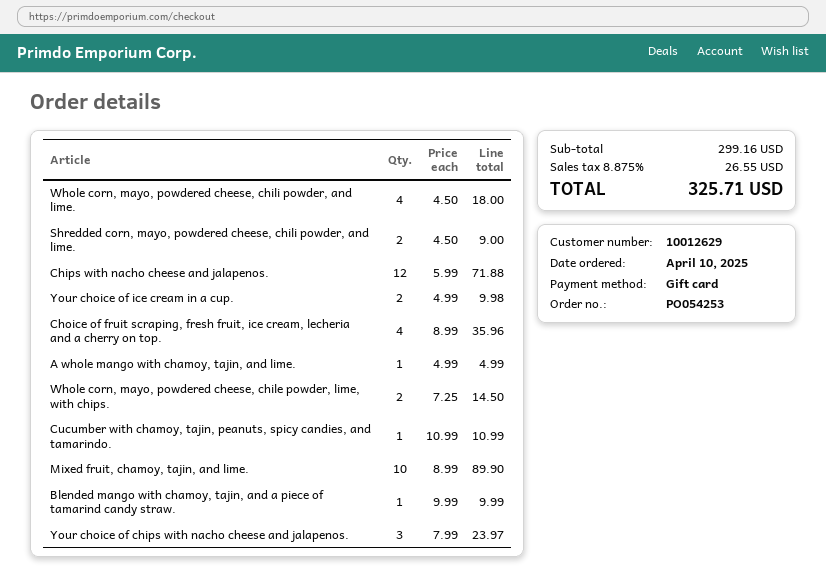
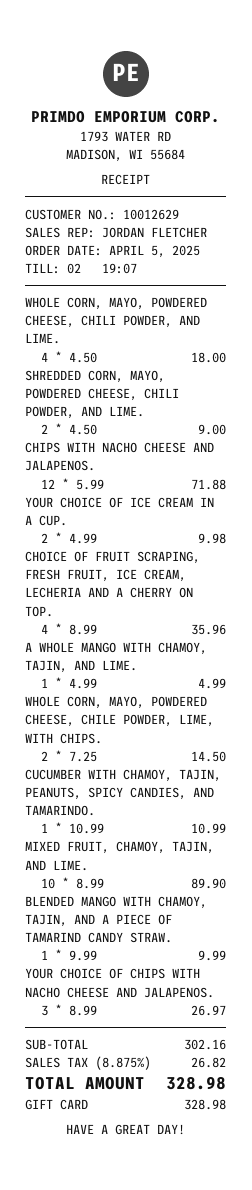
order date: 2025-04-10 -> 2025-04-05
Your choice of chips with nacho cheese and jalapenos.: 3 x 7.99 = 23.97 -> 3 x 8.99 = 26.97
subtotal: 299.16 -> 302.16
tax: 8.875% = 26.55 -> 8.875% = 26.82
total: 325.71 -> 328.98

